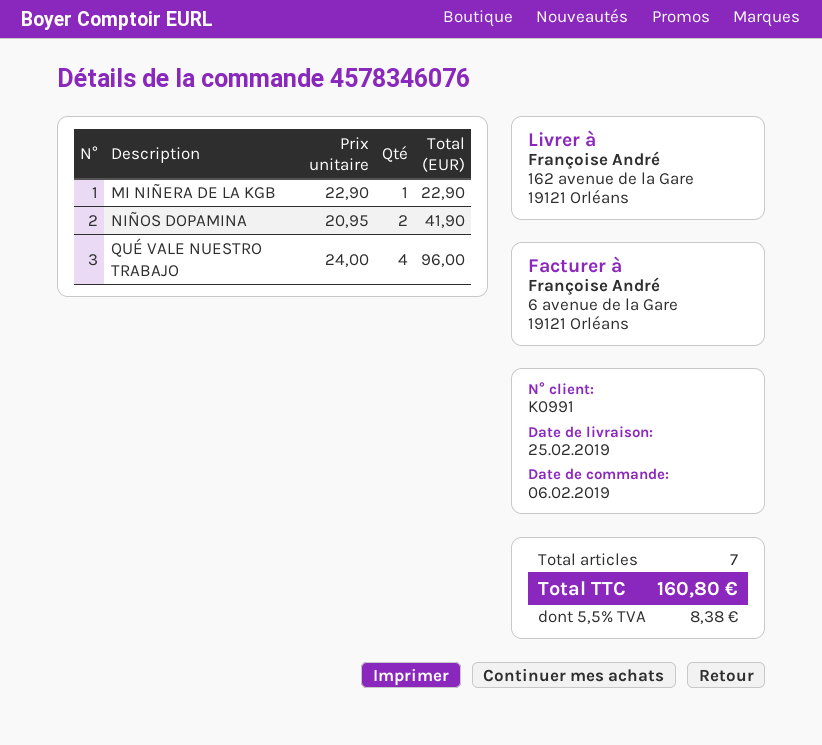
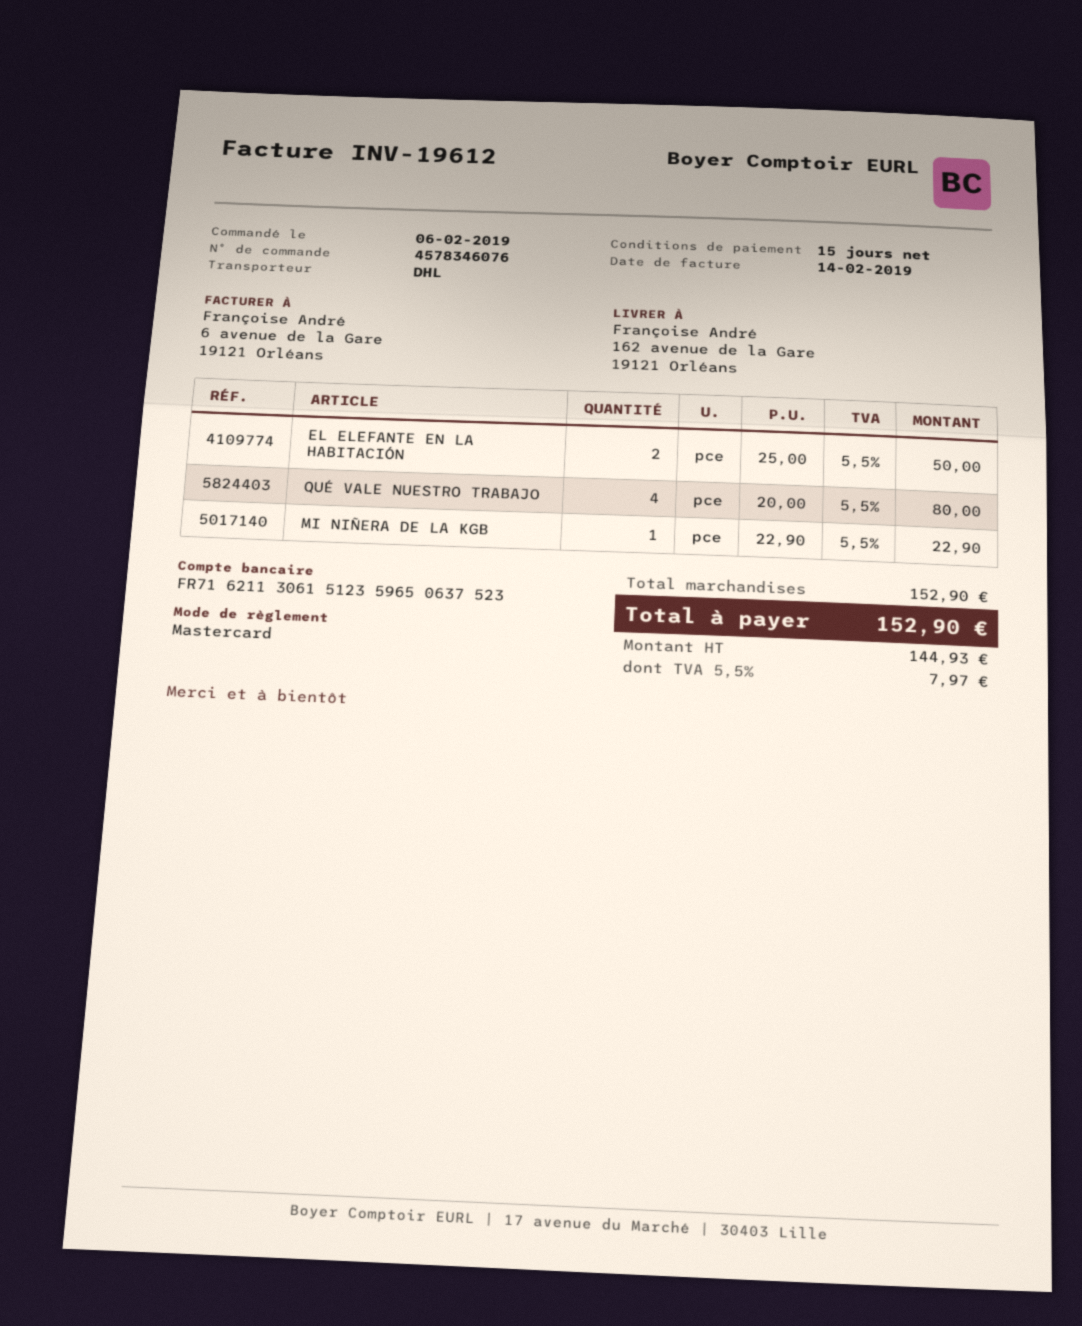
NIÑOS DOPAMINA: 2 x 20.95 = 41.90 -> none
QUÉ VALE NUESTRO TRABAJO: 4 x 24.00 = 96.00 -> 4 x 20.00 = 80.00
EL ELEFANTE EN LA HABITACIÓN: none -> 2 x 25.00 = 50.00
tax: 5.5% = 8.38 -> 5.5% = 7.97
total: 160.80 -> 152.90

